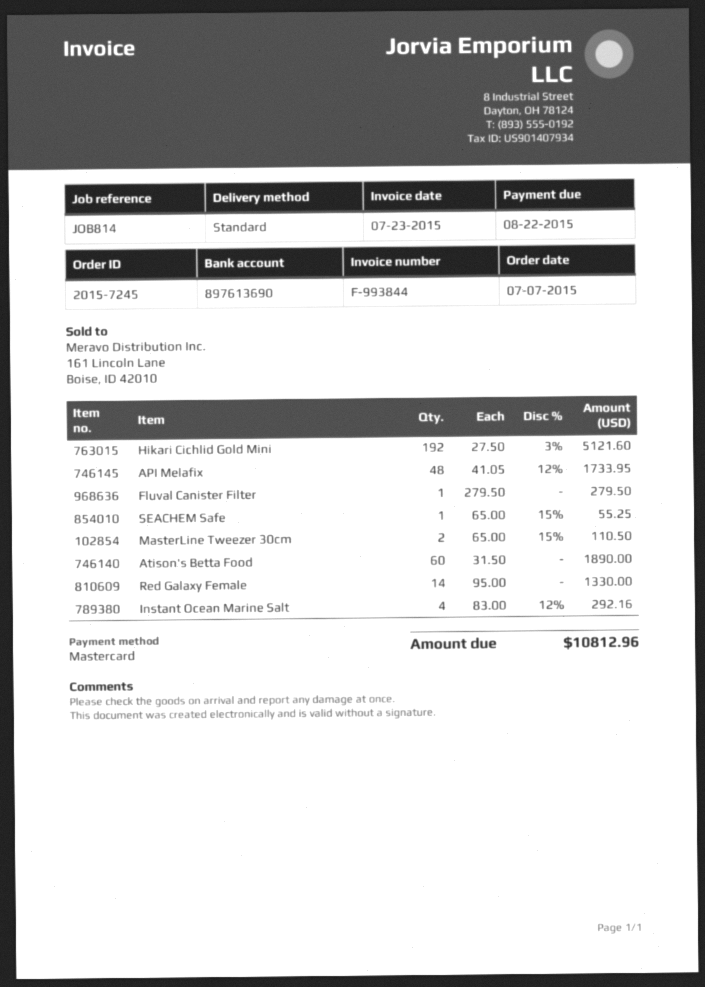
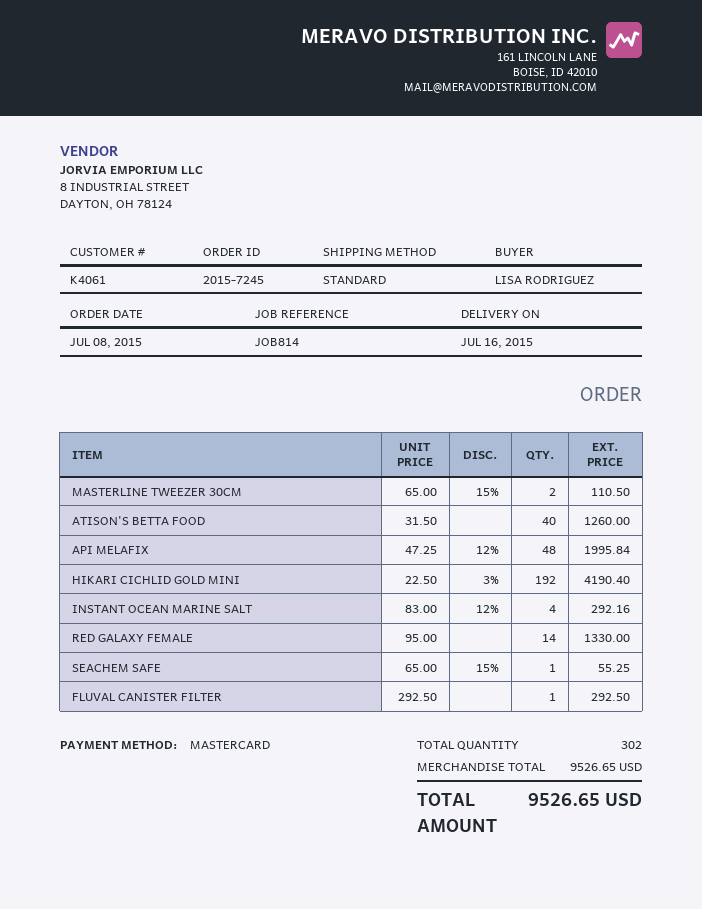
order date: 2015-07-07 -> 2015-07-08
Hikari Cichlid Gold Mini: 192 x 27.50 - 3% = 5121.60 -> 192 x 22.50 - 3% = 4190.40
API Melafix: 48 x 41.05 - 12% = 1733.95 -> 48 x 47.25 - 12% = 1995.84
Fluval Canister Filter: 1 x 279.50 = 279.50 -> 1 x 292.50 = 292.50
Atison's Betta Food: 60 x 31.50 = 1890.00 -> 40 x 31.50 = 1260.00
total: 10812.96 -> 9526.65

